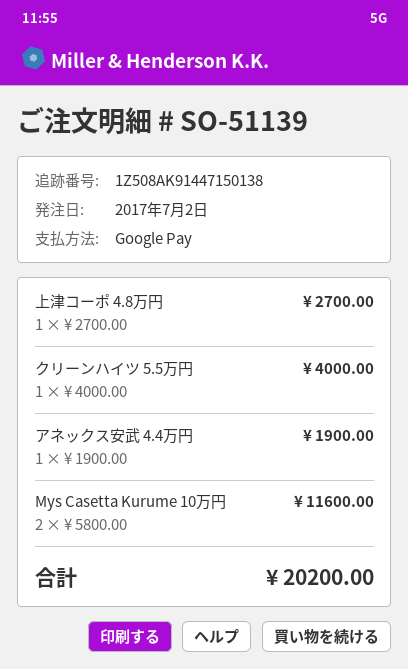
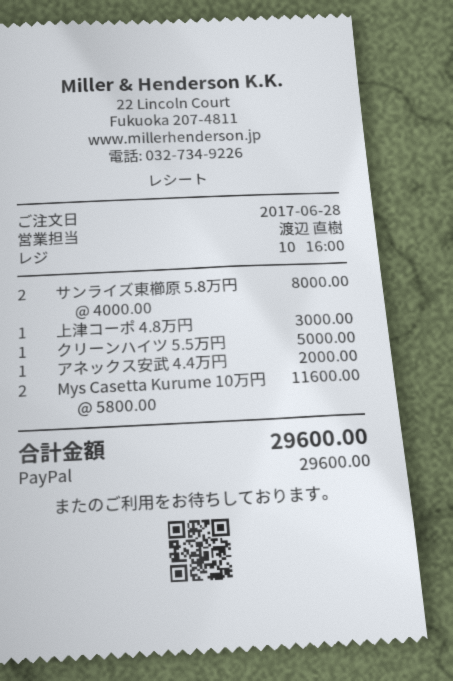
order date: 2017-07-02 -> 2017-06-28
payment method: Google Pay -> PayPal
上津コーポ 4.8万円: 1 x 2700.00 = 2700.00 -> 1 x 3000.00 = 3000.00
クリーンハイツ 5.5万円: 1 x 4000.00 = 4000.00 -> 1 x 5000.00 = 5000.00
アネックス安武 4.4万円: 1 x 1900.00 = 1900.00 -> 1 x 2000.00 = 2000.00
サンライズ東櫛原 5.8万円: none -> 2 x 4000.00 = 8000.00
total: 20200.00 -> 29600.00

